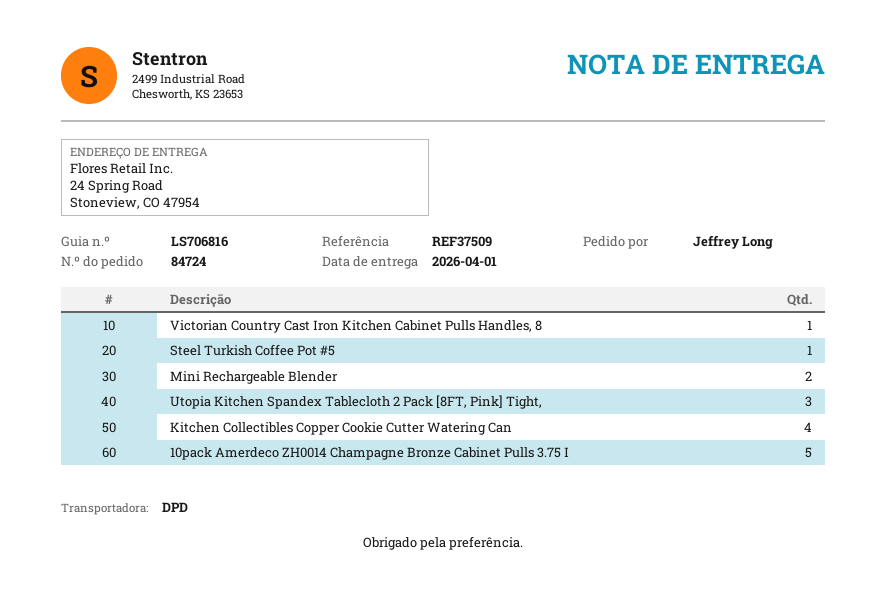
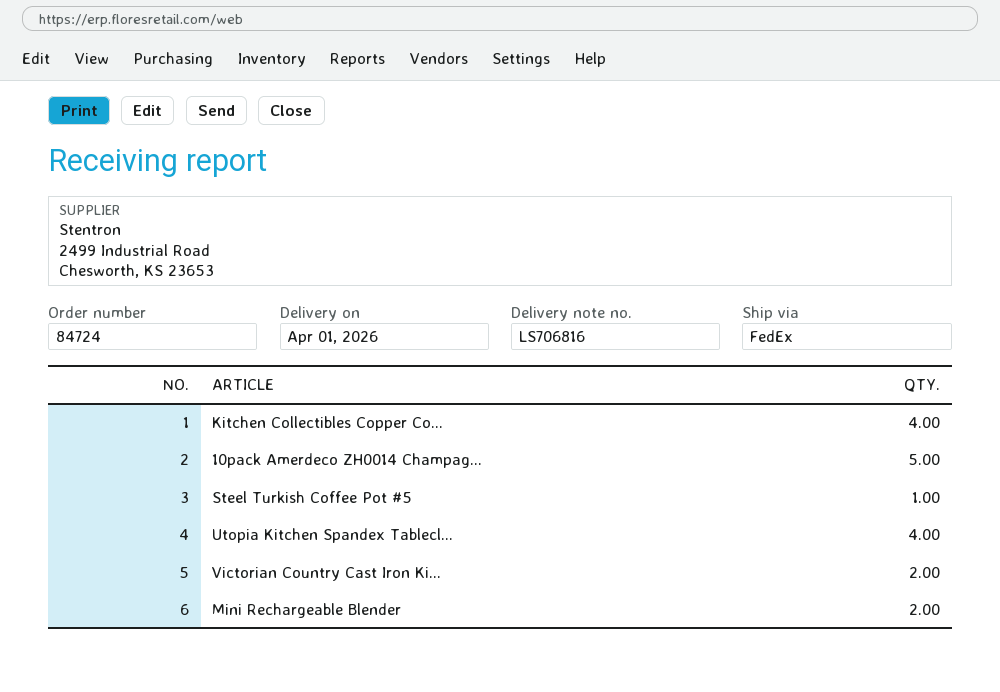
shipping method: DPD -> FedEx
Victorian Country Cast Iron Kitchen Cabinet Pulls Handles, 8: 1 -> 2
Utopia Kitchen Spandex Tablecloth 2 Pack [8FT, Pink] Tight,: 3 -> 4

